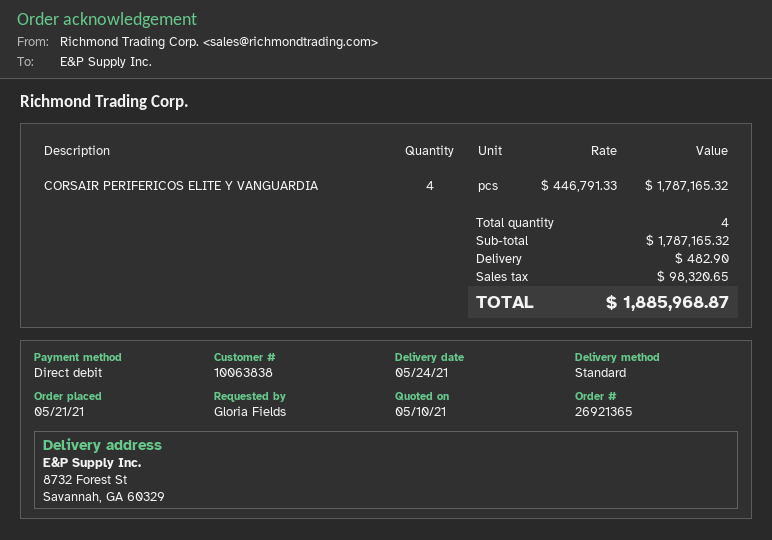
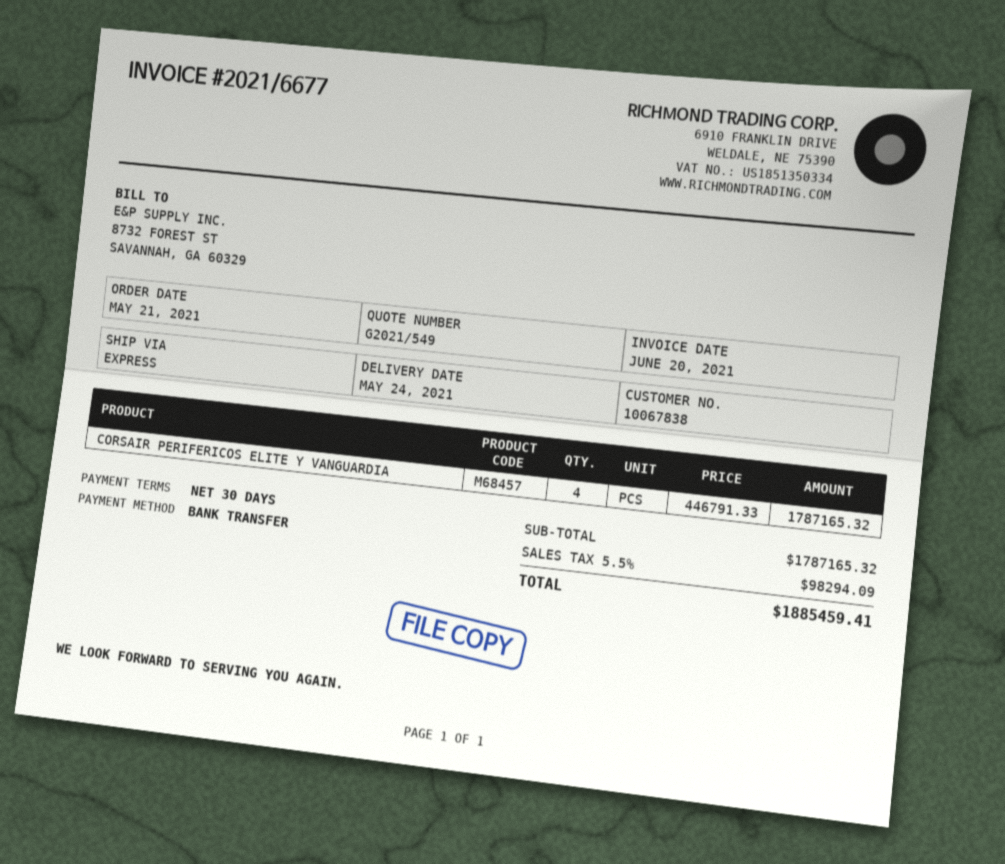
customer number: 10063838 -> 10067838
payment method: direct debit -> bank transfer
shipping method: standard -> express
shipping: 482.90 -> none
tax: 98320.65 -> 98294.09
total: 1885968.87 -> 1885459.41

